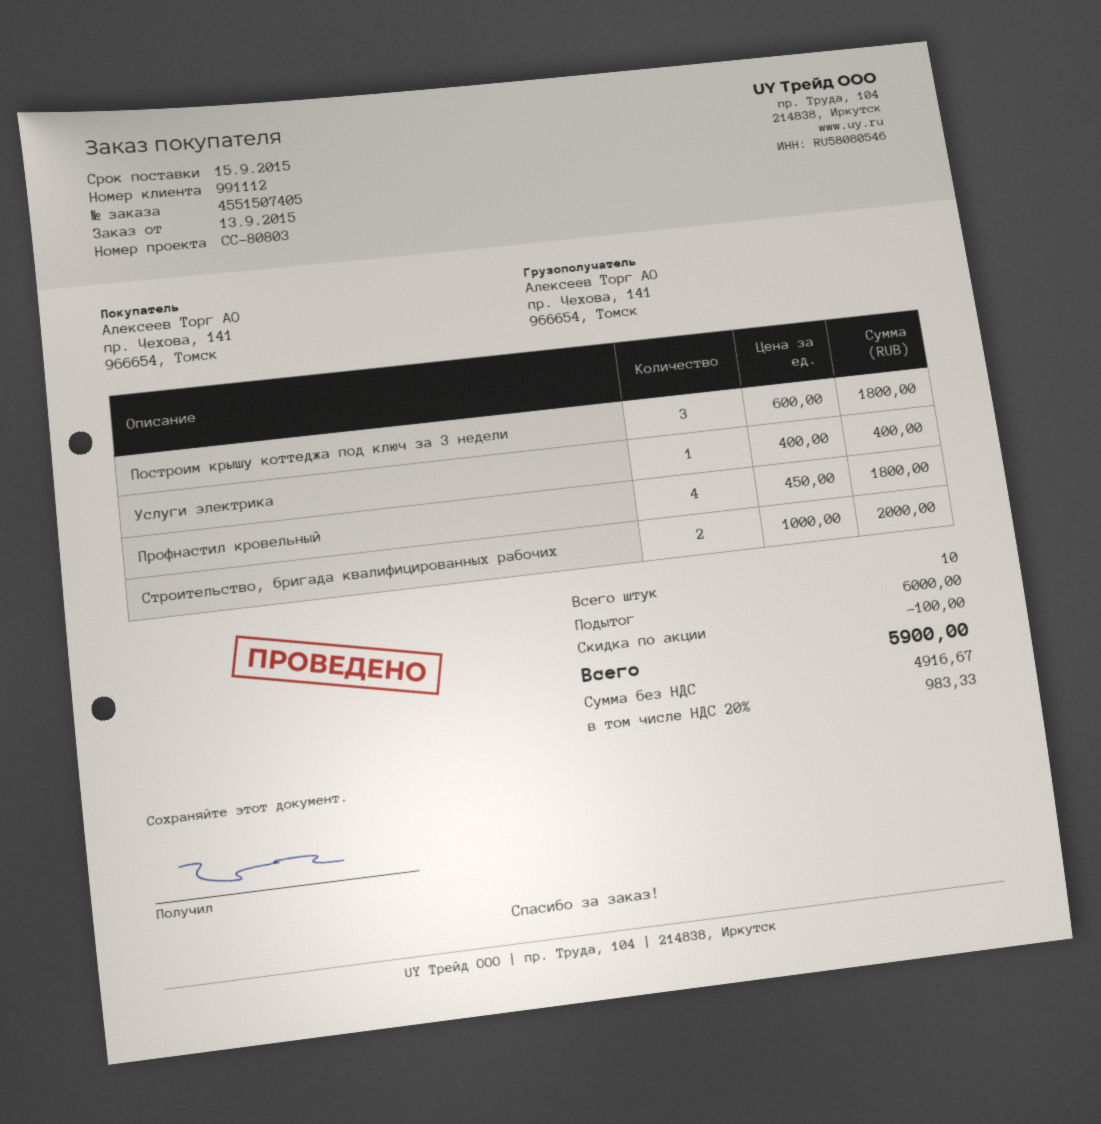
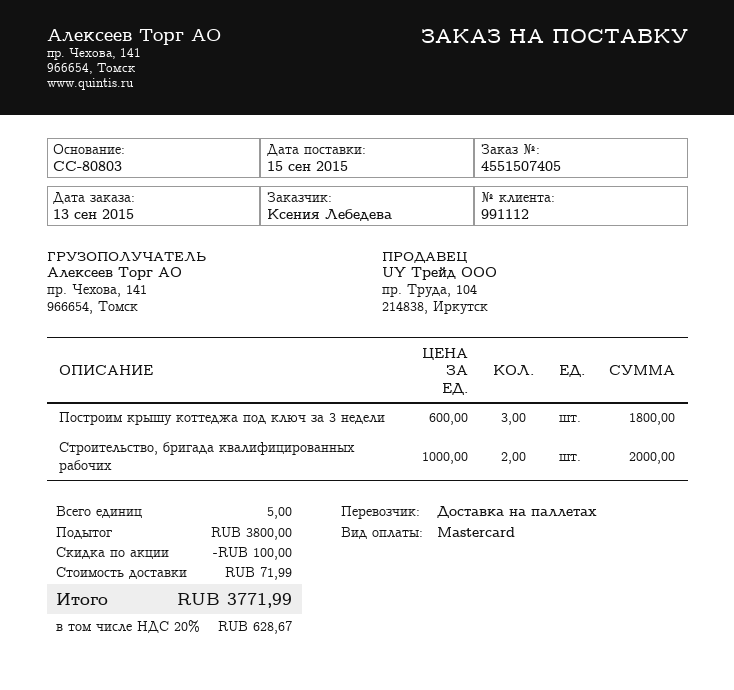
Услуги электрика: 1 x 400.00 = 400.00 -> none
Профнастил кровельный: 4 x 450.00 = 1800.00 -> none
total quantity: 10 -> 5
subtotal: 6000.00 -> 3800.00
shipping: none -> 71.99
tax: 20% = 983.33 -> 20% = 628.67
total: 5900.00 -> 3771.99

